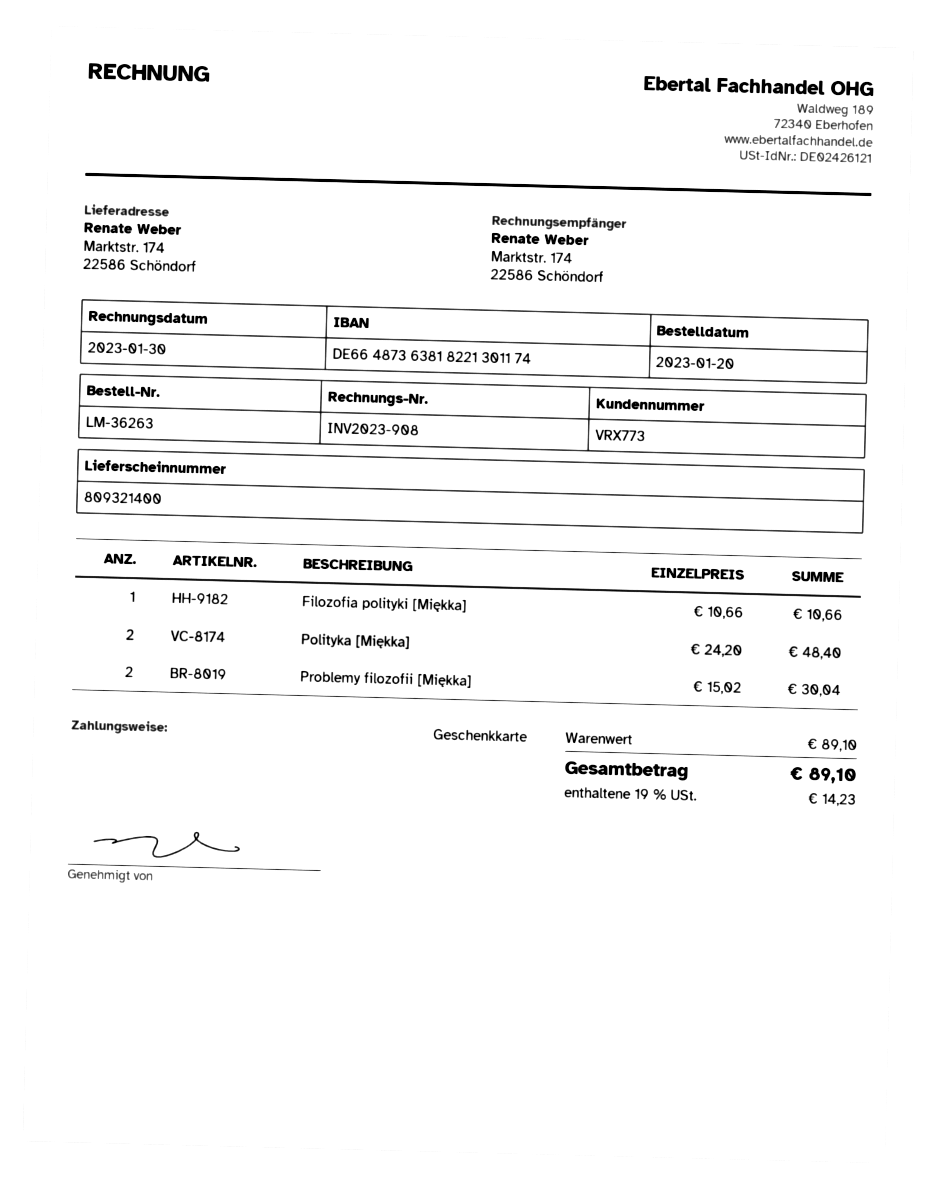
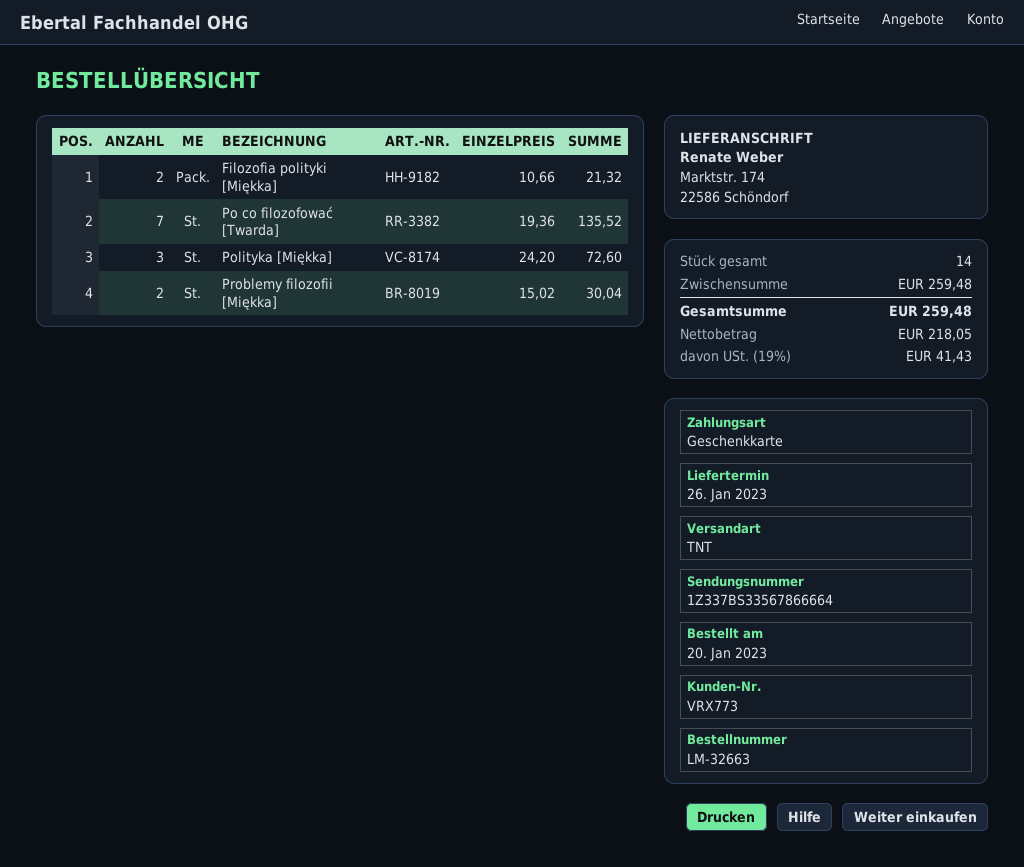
order number: LM-36263 -> LM-32663
Filozofia polityki [Miękka]: 1 x 10.66 = 10.66 -> 2 x 10.66 = 21.32
Polityka [Miękka]: 2 x 24.20 = 48.40 -> 3 x 24.20 = 72.60
Po co filozofować [Twarda]: none -> 7 x 19.36 = 135.52
subtotal: 89.10 -> 259.48
tax: 19% = 14.23 -> 19% = 41.43
total: 89.10 -> 259.48

